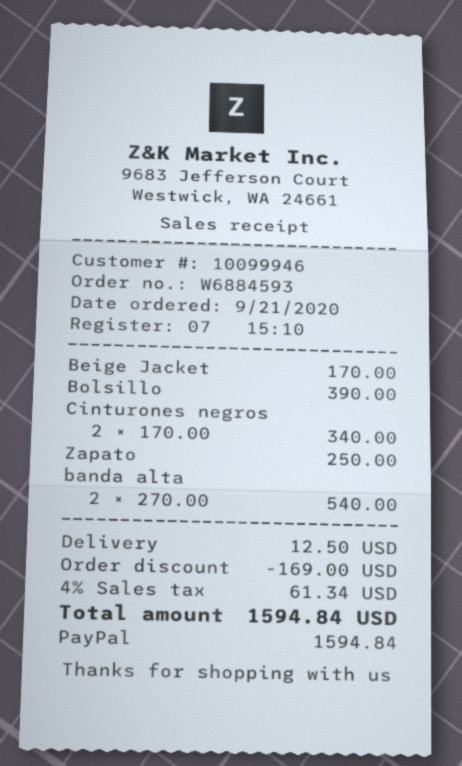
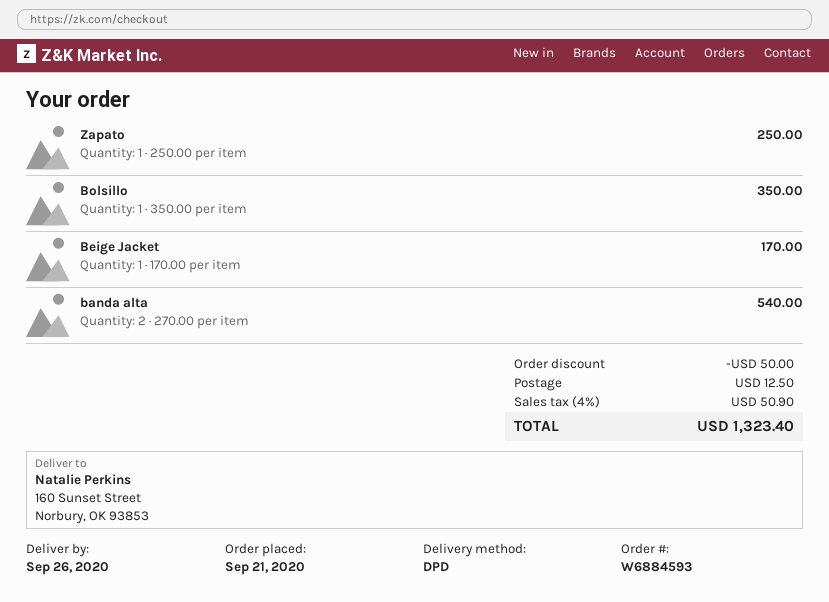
Bolsillo: 1 x 390.00 = 390.00 -> 1 x 350.00 = 350.00
Cinturones negros: 2 x 170.00 = 340.00 -> none
discount: 169.00 -> 50.00
tax: 4% = 61.34 -> 4% = 50.90
total: 1594.84 -> 1323.40

